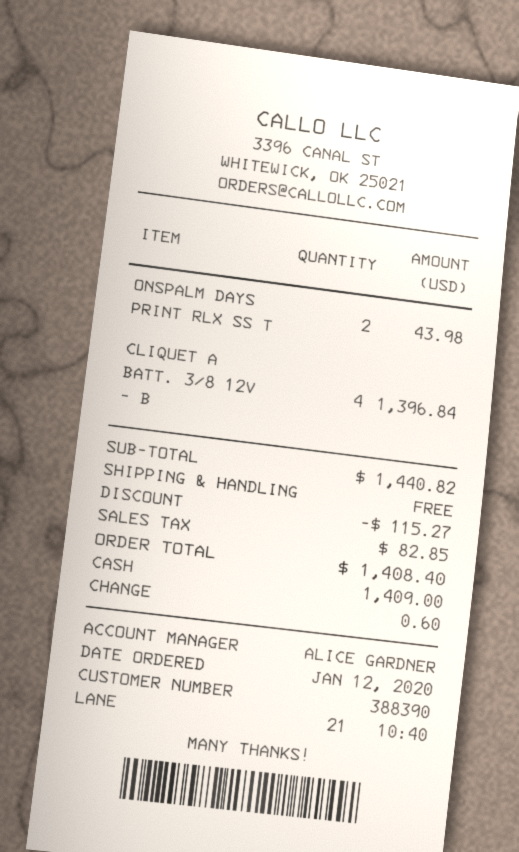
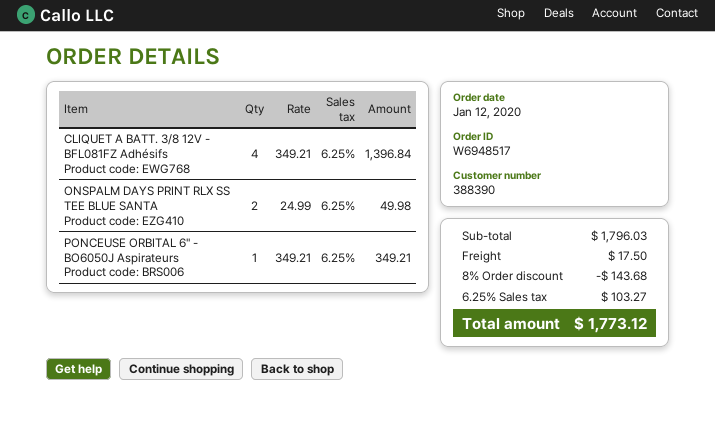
ONSPALM DAYS PRINT RLX SS T: 2 for 43.98 -> 2 for 49.98
PONCEUSE ORBITAL 6'' - BO6050J Aspirateurs: none -> 1 for 349.21
subtotal: 1440.82 -> 1796.03
discount: 115.27 -> 143.68
shipping: 0.00 -> 17.50
tax: 82.85 -> 103.27
total: 1408.40 -> 1773.12

